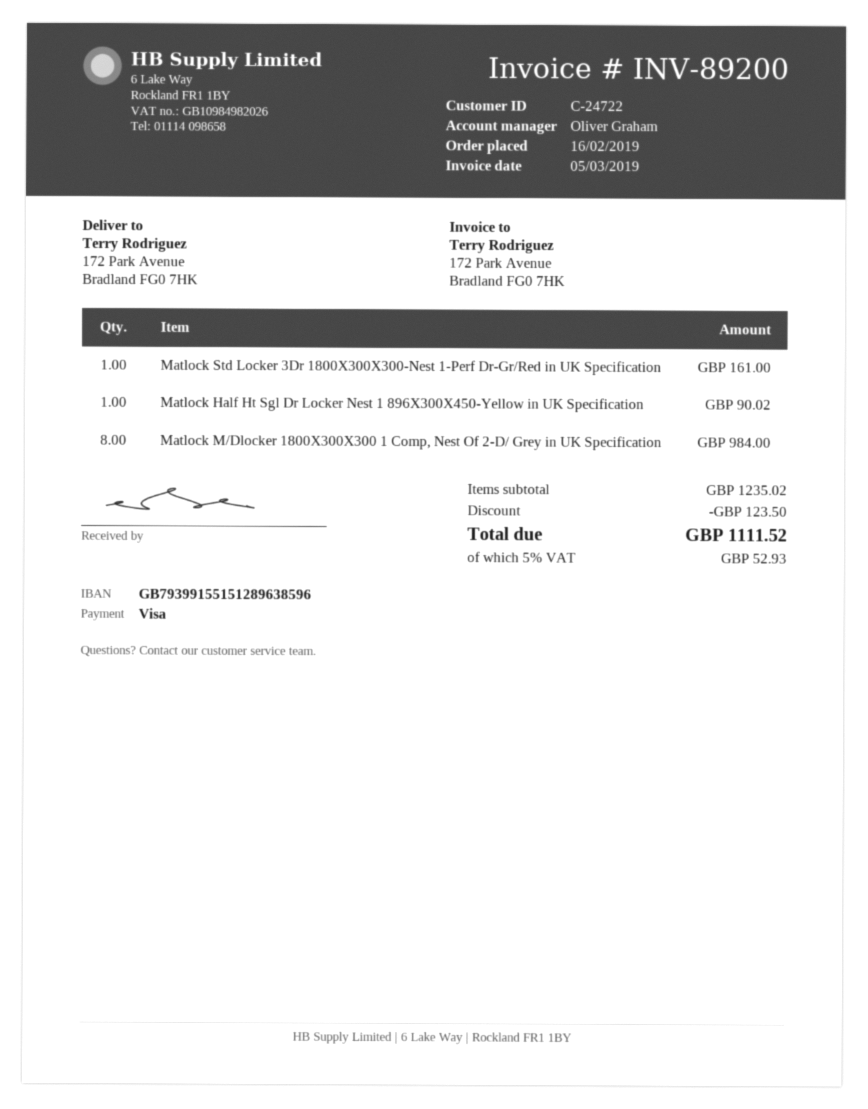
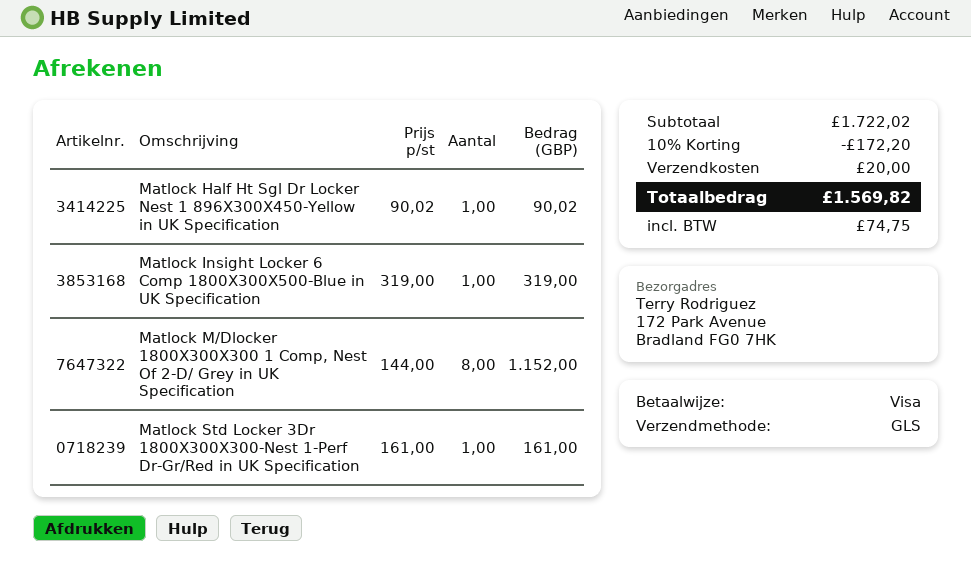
Matlock M/Dlocker 1800X300X300 1 Comp, Nest Of 2-D/ Grey in UK Specification: 8 for 984.00 -> 8 for 1152.00
Matlock Insight Locker 6 Comp 1800X300X500-Blue in UK Specification: none -> 1 for 319.00
subtotal: 1235.02 -> 1722.02
discount: 123.50 -> 172.20
shipping: none -> 20.00
tax: 52.93 -> 74.75
total: 1111.52 -> 1569.82

